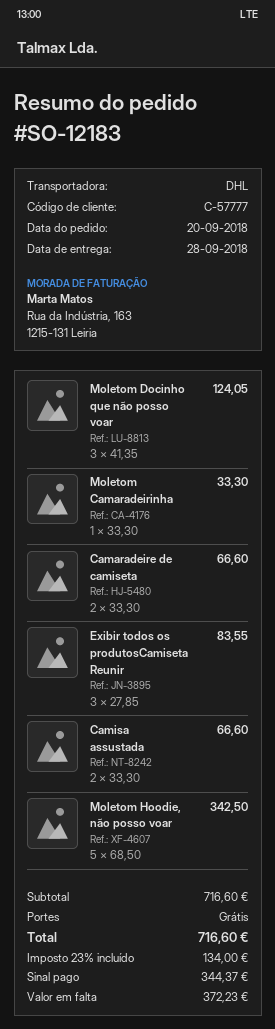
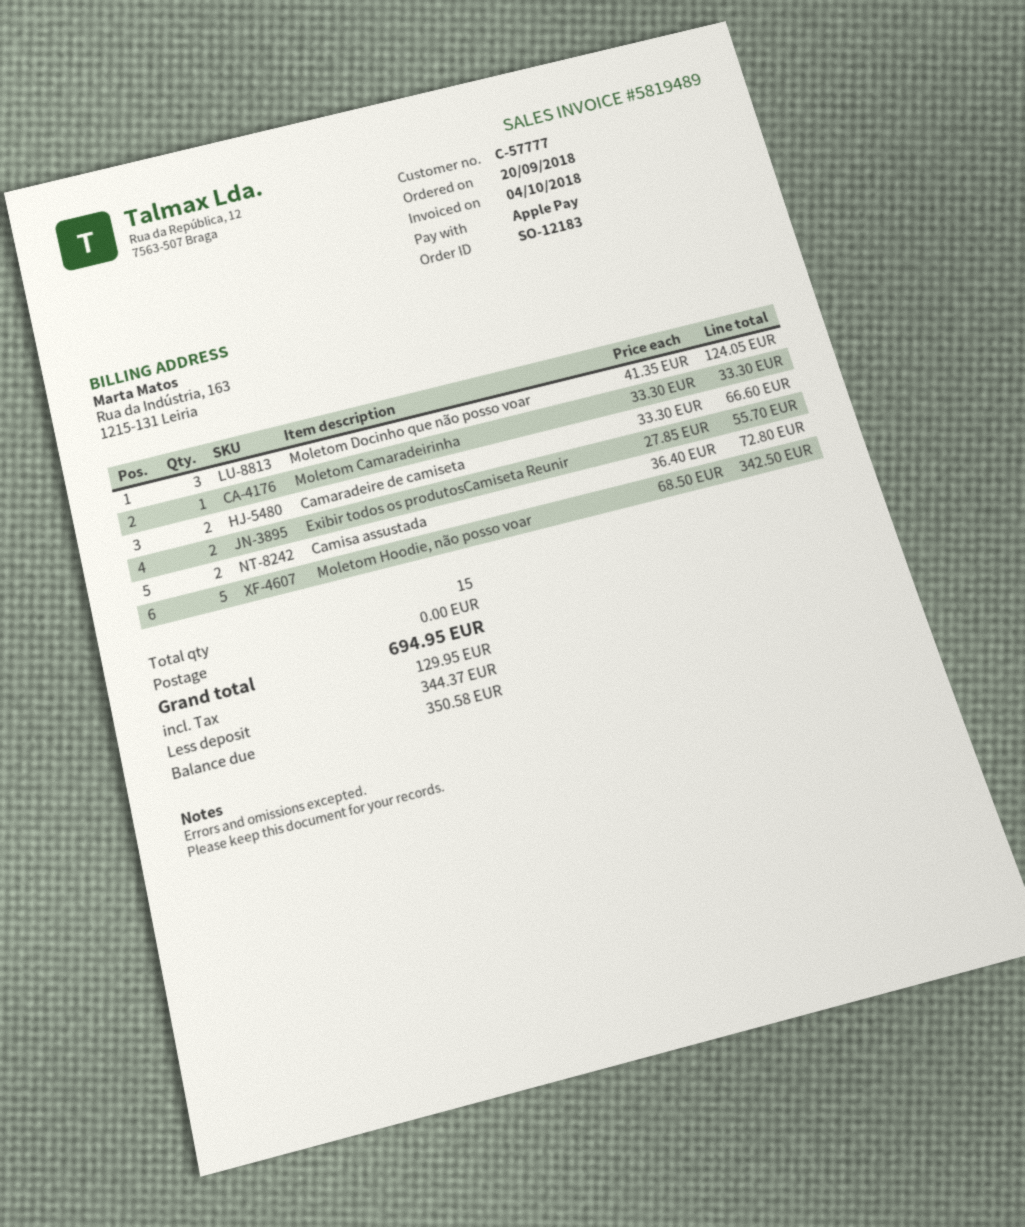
Exibir todos os produtosCamiseta Reunir: 3 x 27.85 = 83.55 -> 2 x 27.85 = 55.70
Camisa assustada: 2 x 33.30 = 66.60 -> 2 x 36.40 = 72.80
tax: 134.00 -> 129.95
total: 716.60 -> 694.95
balance: 372.23 -> 350.58

